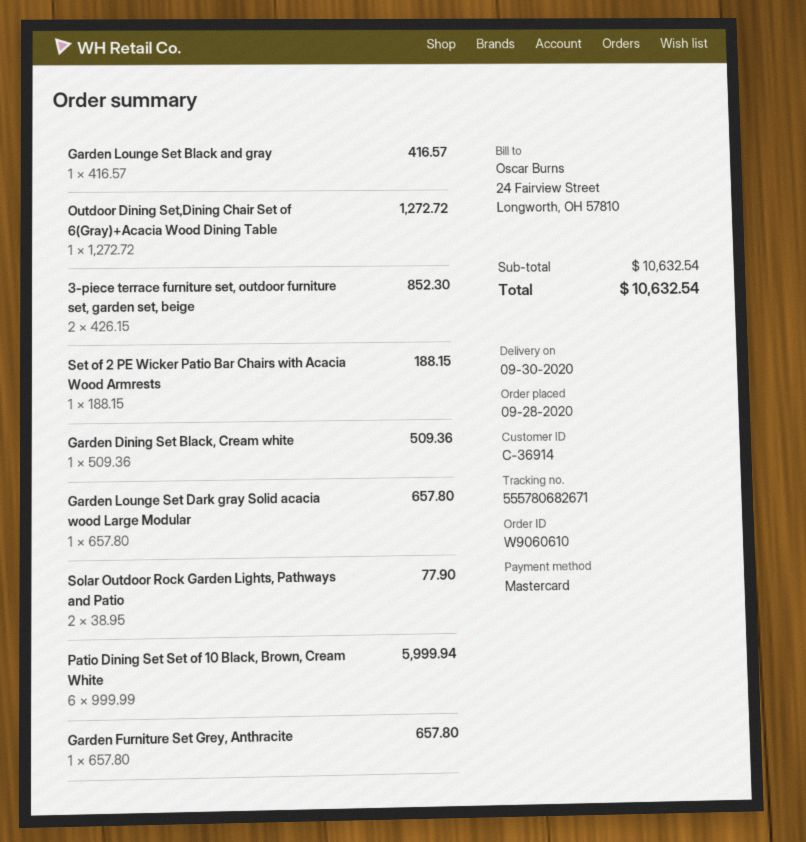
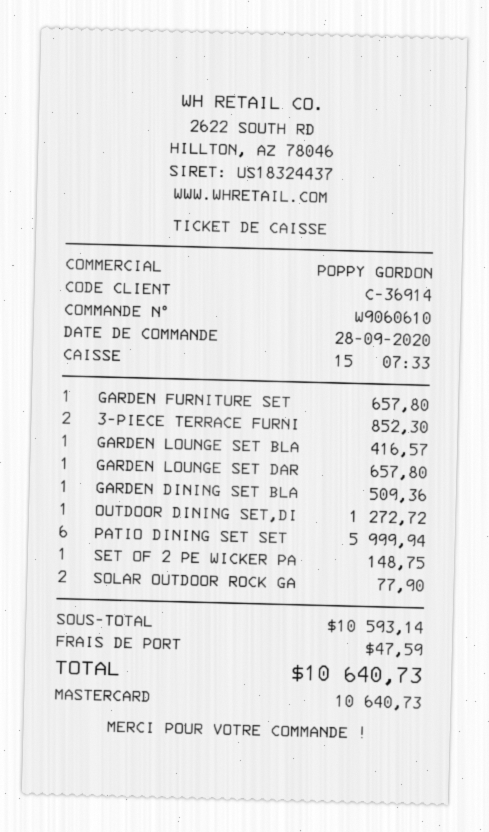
Set of 2 PE Wicker Patio Bar Chairs with Acacia Wood Armrests: 1 for 188.15 -> 1 for 148.75
subtotal: 10632.54 -> 10593.14
shipping: none -> 47.59
total: 10632.54 -> 10640.73

